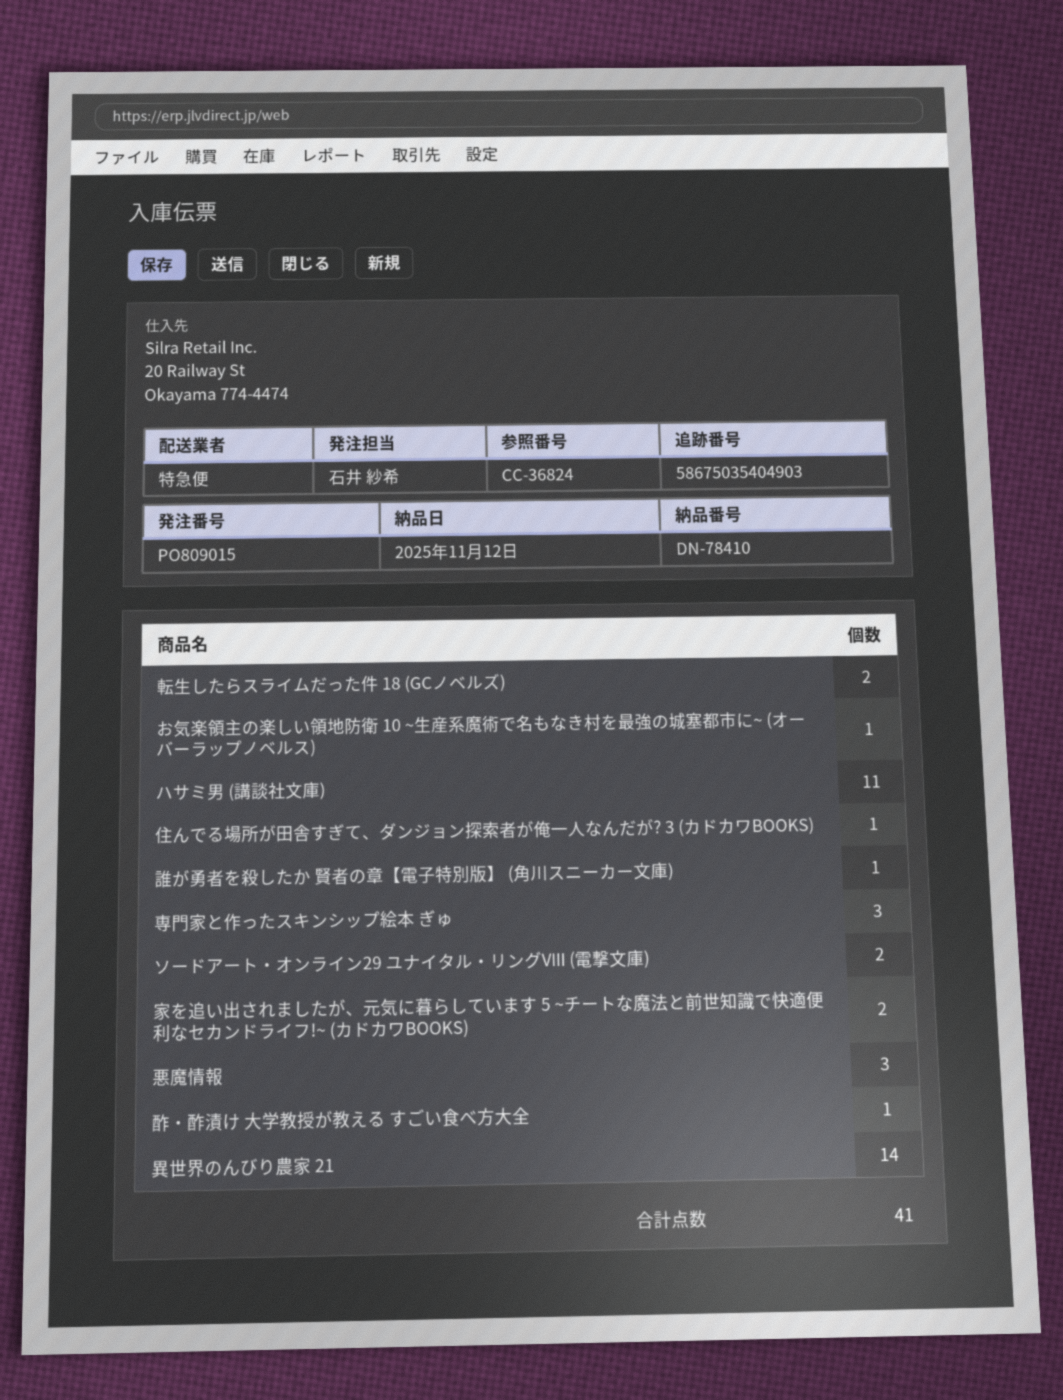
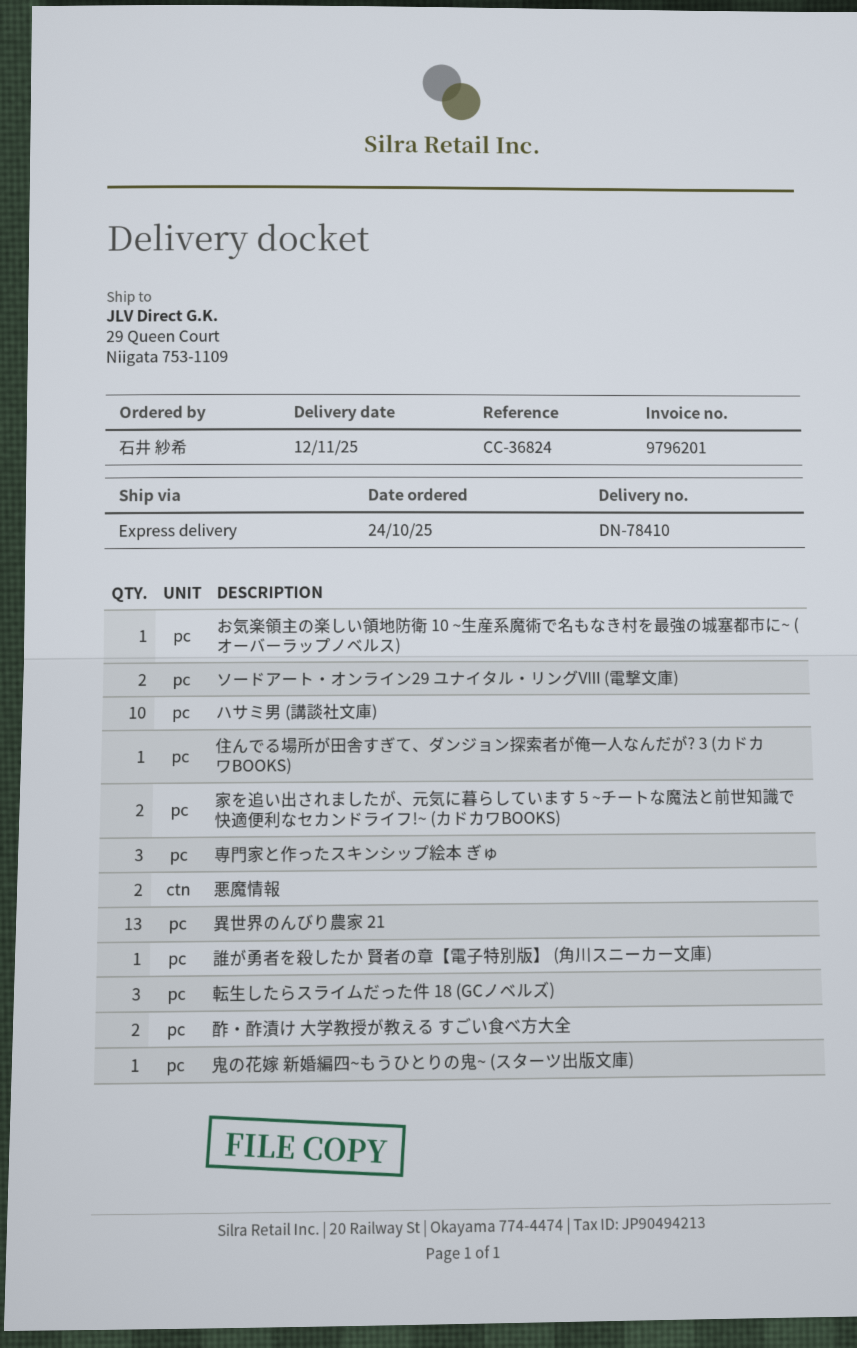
転生したらスライムだった件 18 (GCノベルズ): 2 -> 3
ハサミ男 (講談社文庫): 11 -> 10
悪魔情報: 3 -> 2
酢・酢漬け 大学教授が教える すごい食べ方大全: 1 -> 2
異世界のんびり農家 21: 14 -> 13
鬼の花嫁 新婚編四~もうひとりの鬼~ (スターツ出版文庫): none -> 1

